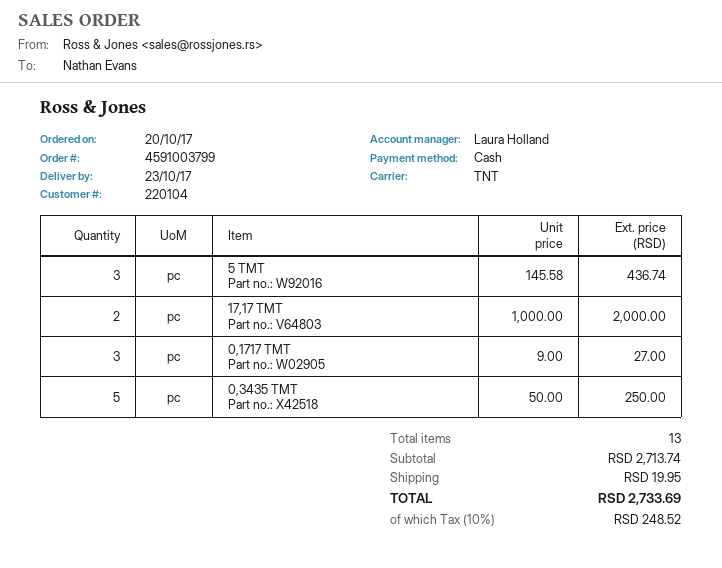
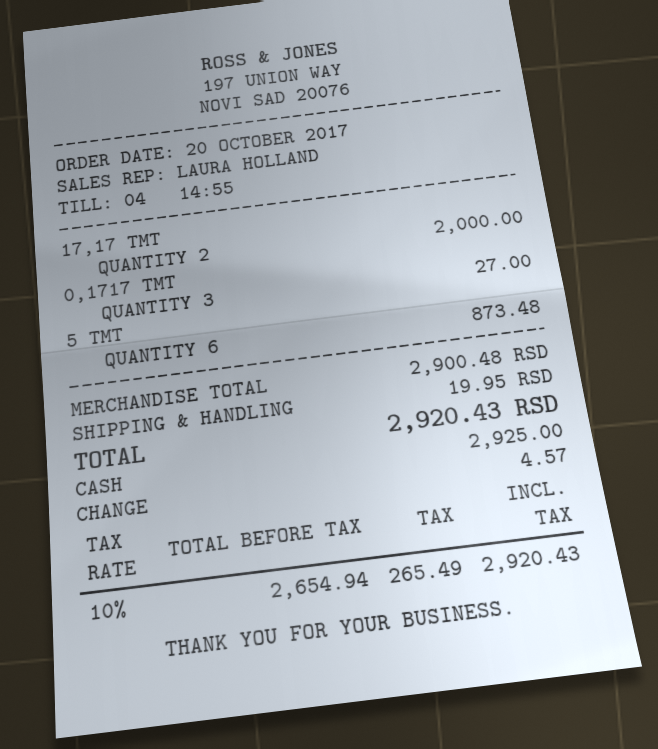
5 TMT: 3 for 436.74 -> 6 for 873.48
0,3435 TMT: 5 for 250.00 -> none
subtotal: 2713.74 -> 2900.48
tax: 10% = 248.52 -> 10% = 265.49
total: 2733.69 -> 2920.43

